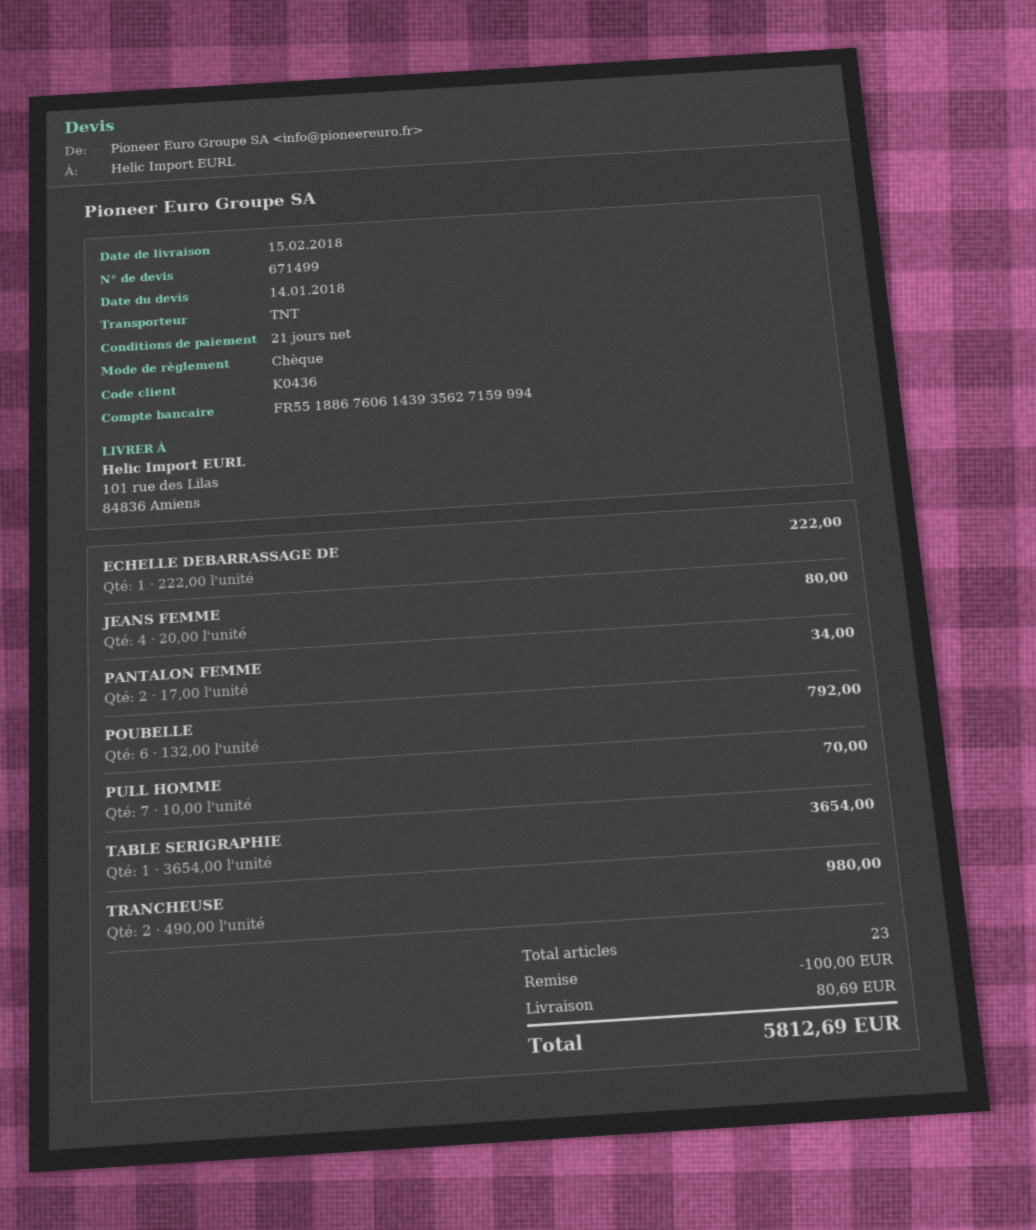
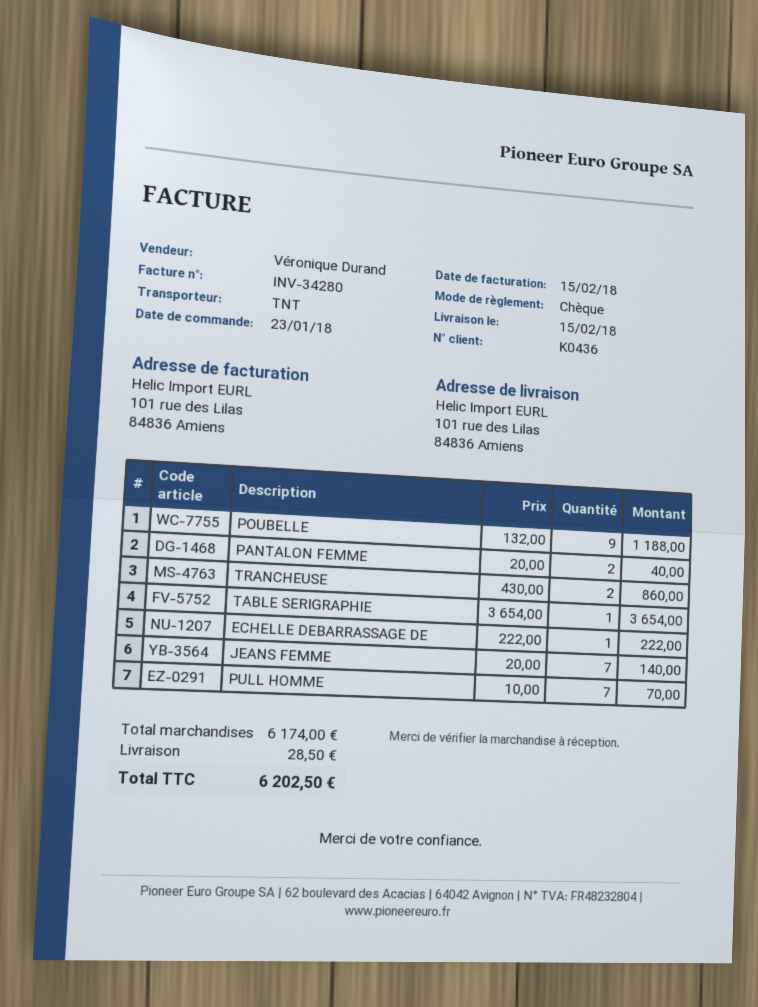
JEANS FEMME: 4 x 20.00 = 80.00 -> 7 x 20.00 = 140.00
PANTALON FEMME: 2 x 17.00 = 34.00 -> 2 x 20.00 = 40.00
POUBELLE: 6 x 132.00 = 792.00 -> 9 x 132.00 = 1188.00
TRANCHEUSE: 2 x 490.00 = 980.00 -> 2 x 430.00 = 860.00
discount: 100.00 -> none
shipping: 80.69 -> 28.50
total: 5812.69 -> 6202.50

